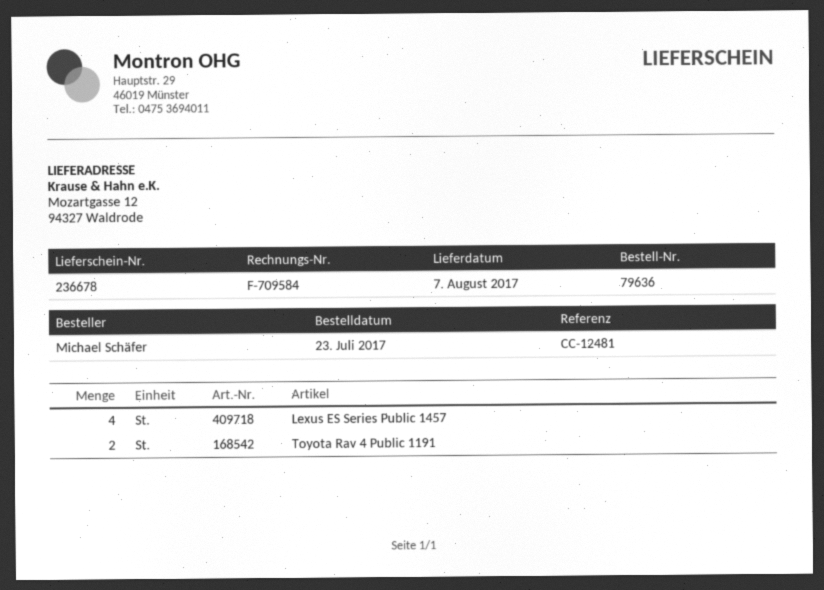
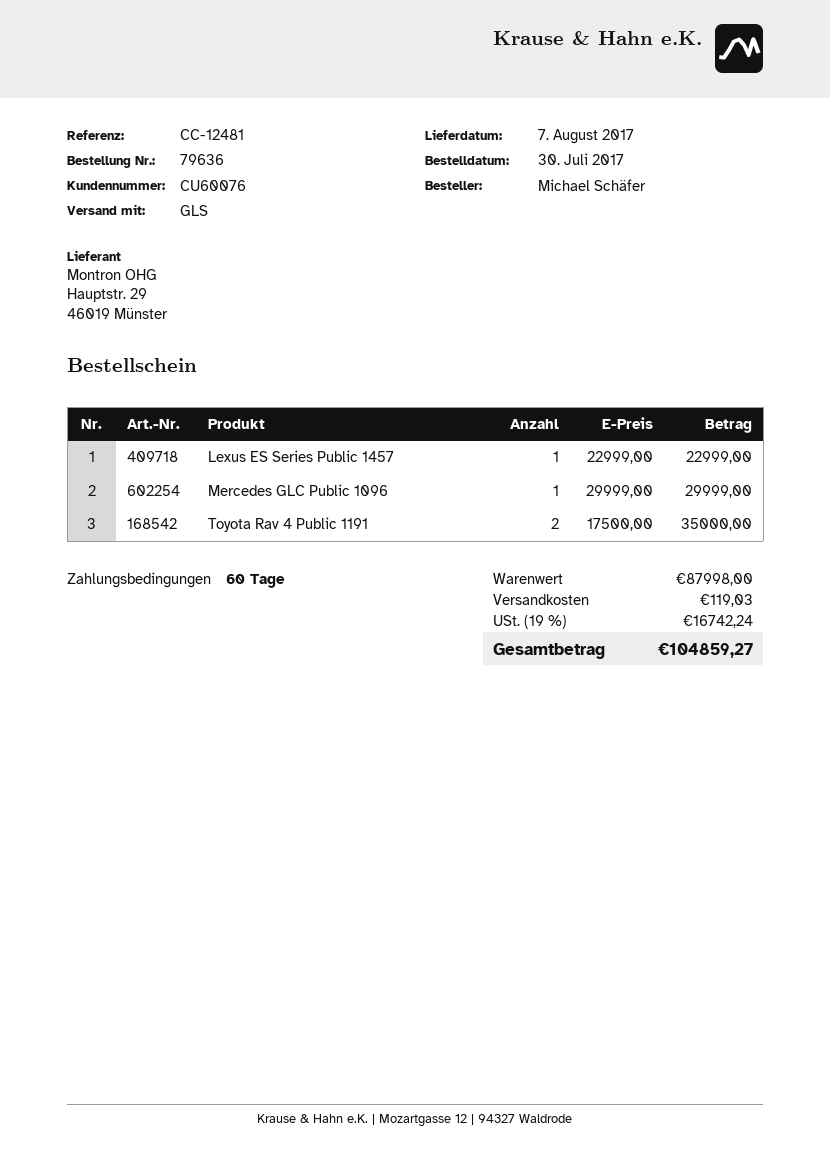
order date: 2017-07-23 -> 2017-07-30
Lexus ES Series Public 1457: 4 -> 1
Mercedes GLC Public 1096: none -> 1

